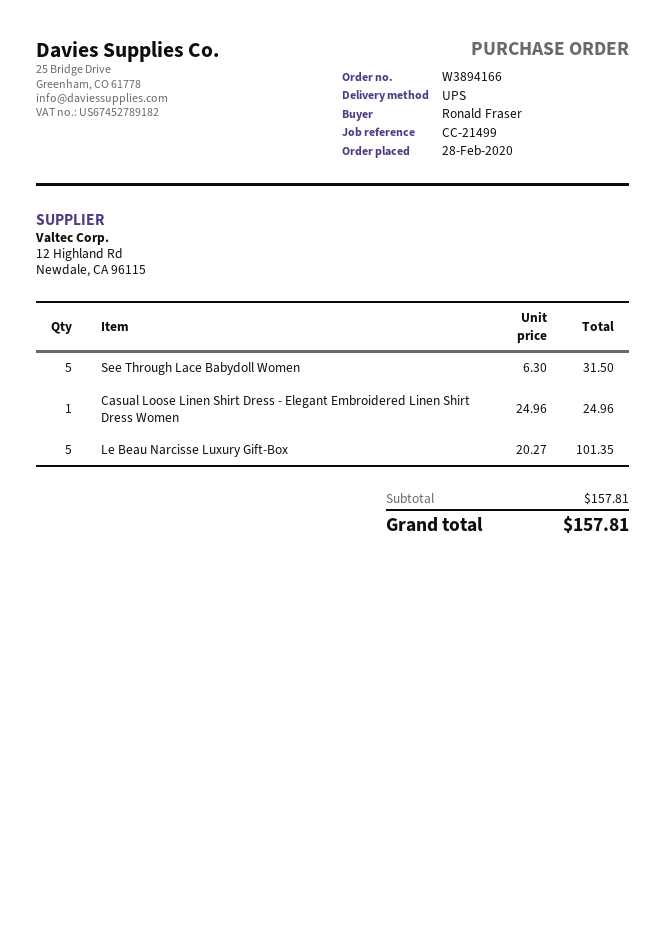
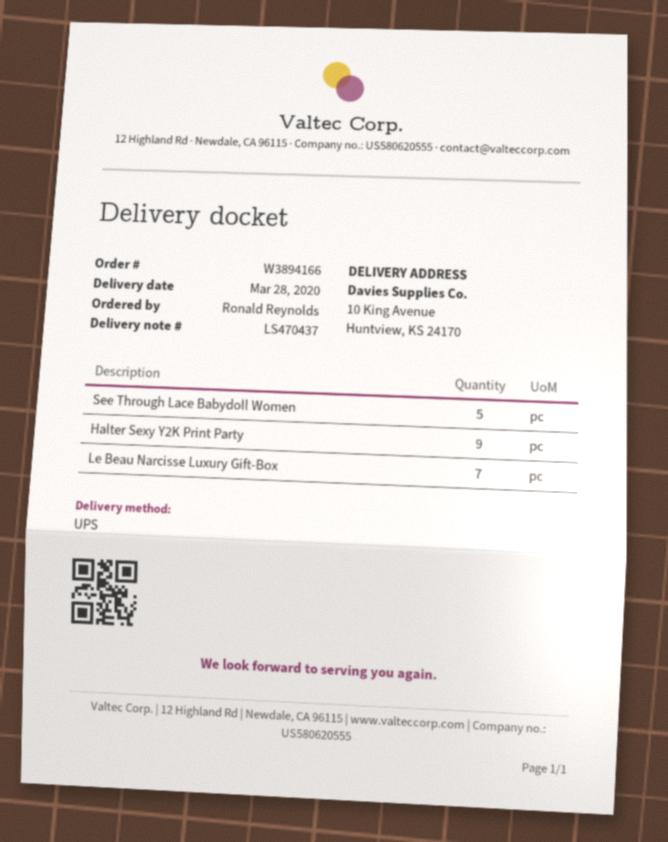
ordered by: Ronald Fraser -> Ronald Reynolds
Casual Loose Linen Shirt Dress - Elegant Embroidered Linen Shirt Dress Women: 1 -> none
Le Beau Narcisse Luxury Gift‑Box: 5 -> 7
Halter Sexy Y2K Print Party: none -> 9

